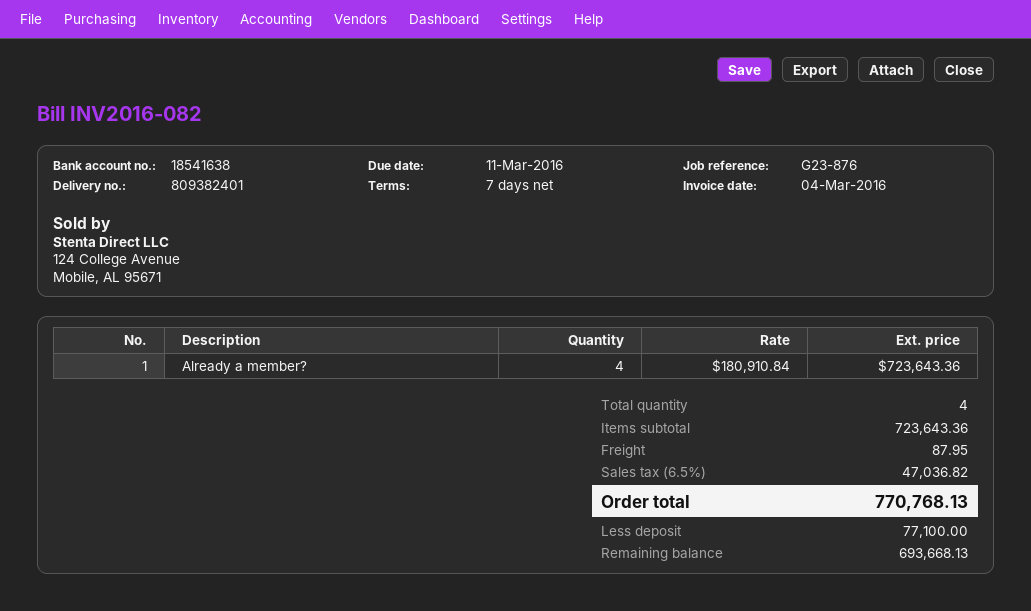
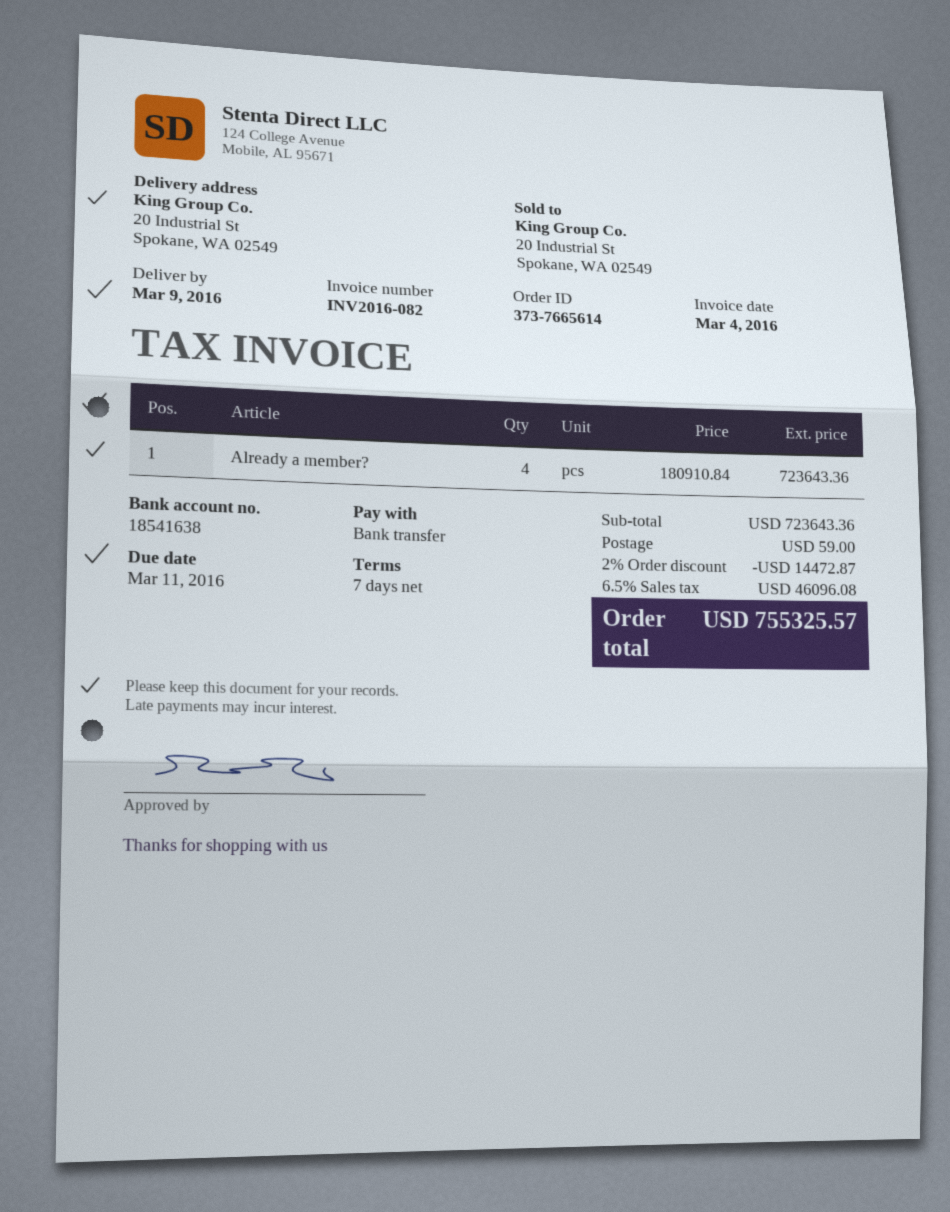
discount: none -> 2% = 14472.87
shipping: 87.95 -> 59.00
tax: 6.5% = 47036.82 -> 6.5% = 46096.08
total: 770768.13 -> 755325.57

